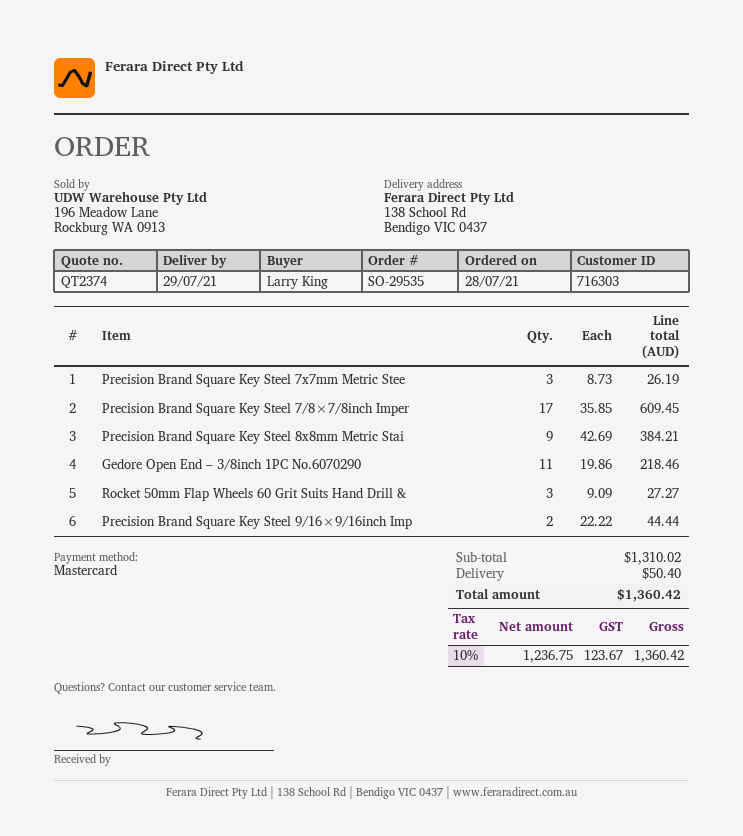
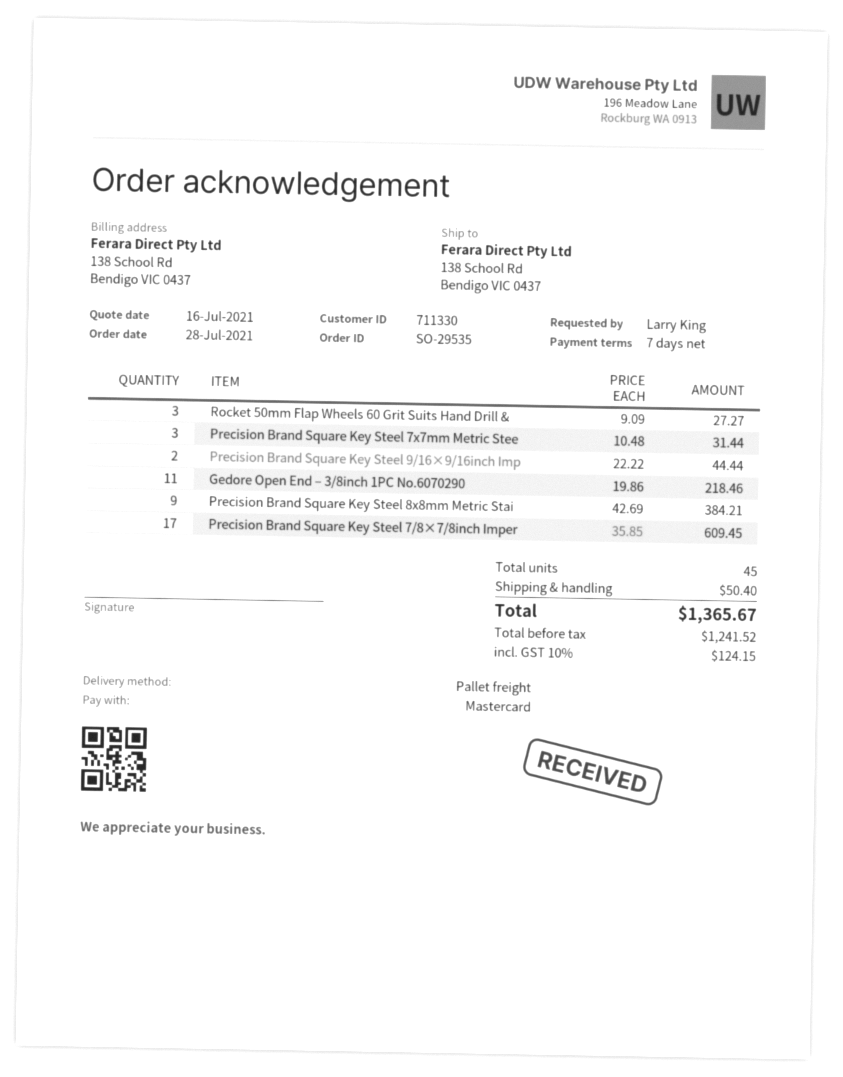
customer number: 716303 -> 711330
Precision Brand Square Key Steel 7x7mm Metric Stee: 3 x 8.73 = 26.19 -> 3 x 10.48 = 31.44
net: 1236.75 -> 1241.52
tax: 10% = 123.67 -> 10% = 124.15
total: 1360.42 -> 1365.67

